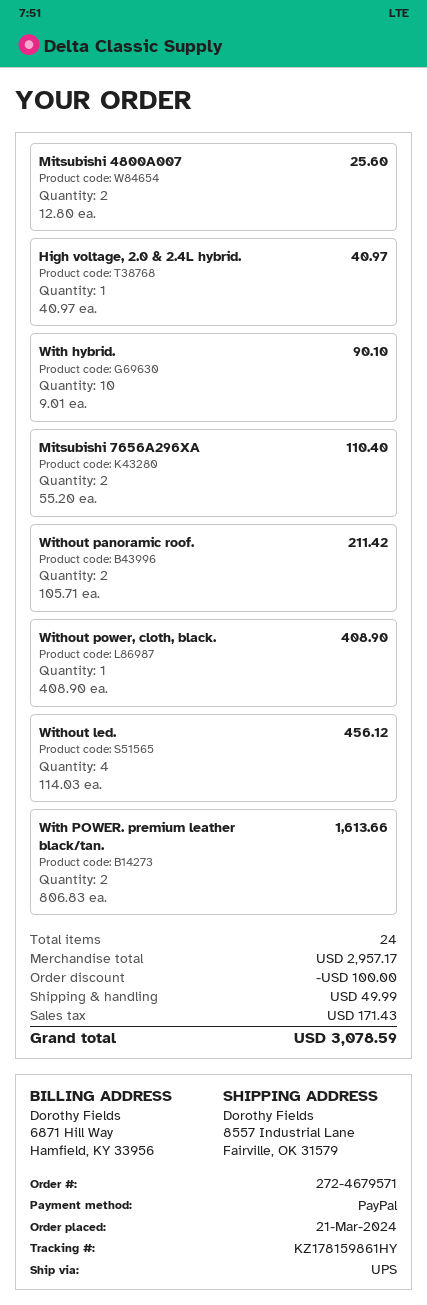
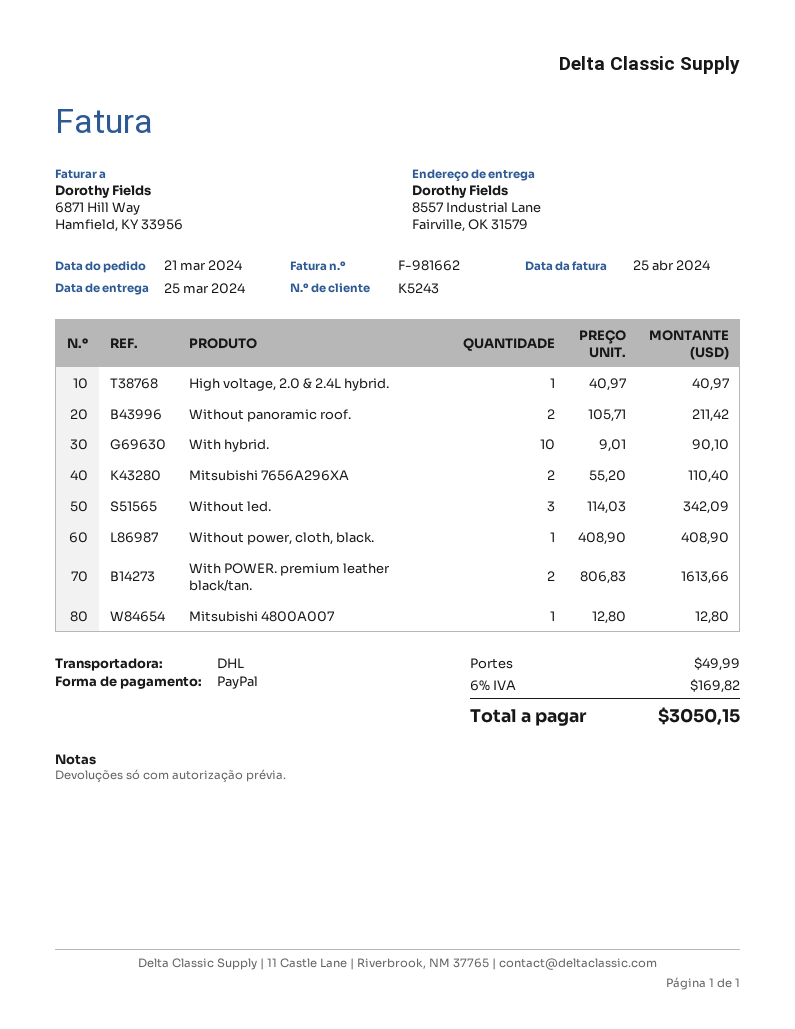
shipping method: UPS -> DHL
Mitsubishi 4800A007: 2 x 12.80 = 25.60 -> 1 x 12.80 = 12.80
Without led.: 4 x 114.03 = 456.12 -> 3 x 114.03 = 342.09
discount: 100.00 -> none
tax: 171.43 -> 169.82
total: 3078.59 -> 3050.15

